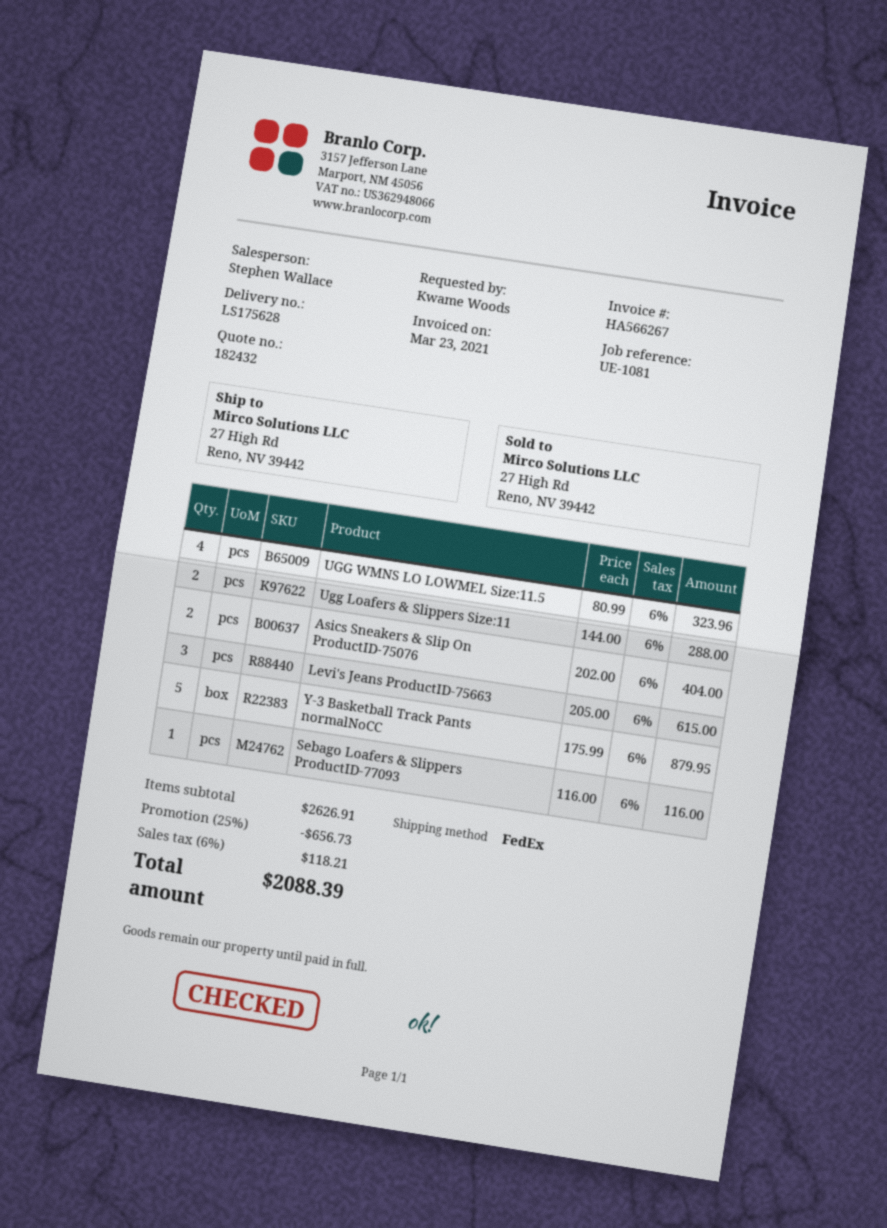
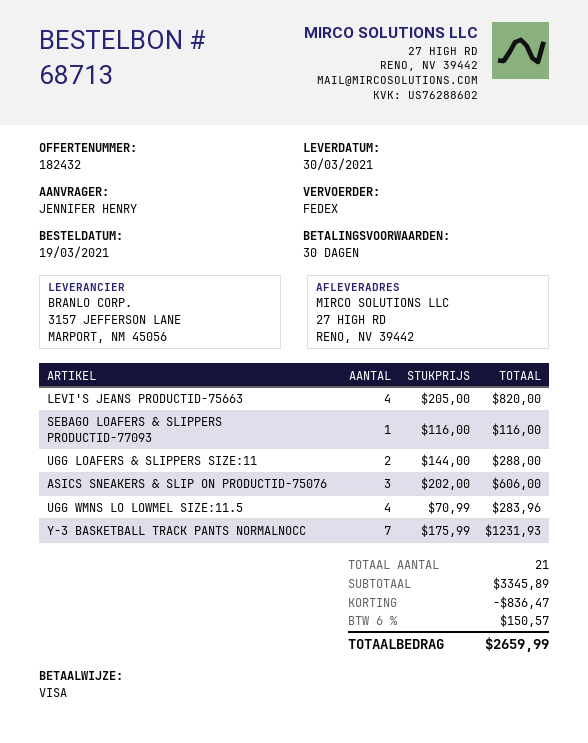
ordered by: Kwame Woods -> JENNIFER HENRY
UGG WMNS LO LOWMEL Size:11.5: 4 x 80.99 = 323.96 -> 4 x 70.99 = 283.96
Asics Sneakers & Slip On ProductID-75076: 2 x 202.00 = 404.00 -> 3 x 202.00 = 606.00
Levi's Jeans ProductID-75663: 3 x 205.00 = 615.00 -> 4 x 205.00 = 820.00
Y-3 Basketball Track Pants normalNoCC: 5 x 175.99 = 879.95 -> 7 x 175.99 = 1231.93
subtotal: 2626.91 -> 3345.89
discount: 656.73 -> 836.47
tax: 6% = 118.21 -> 6% = 150.57
total: 2088.39 -> 2659.99

